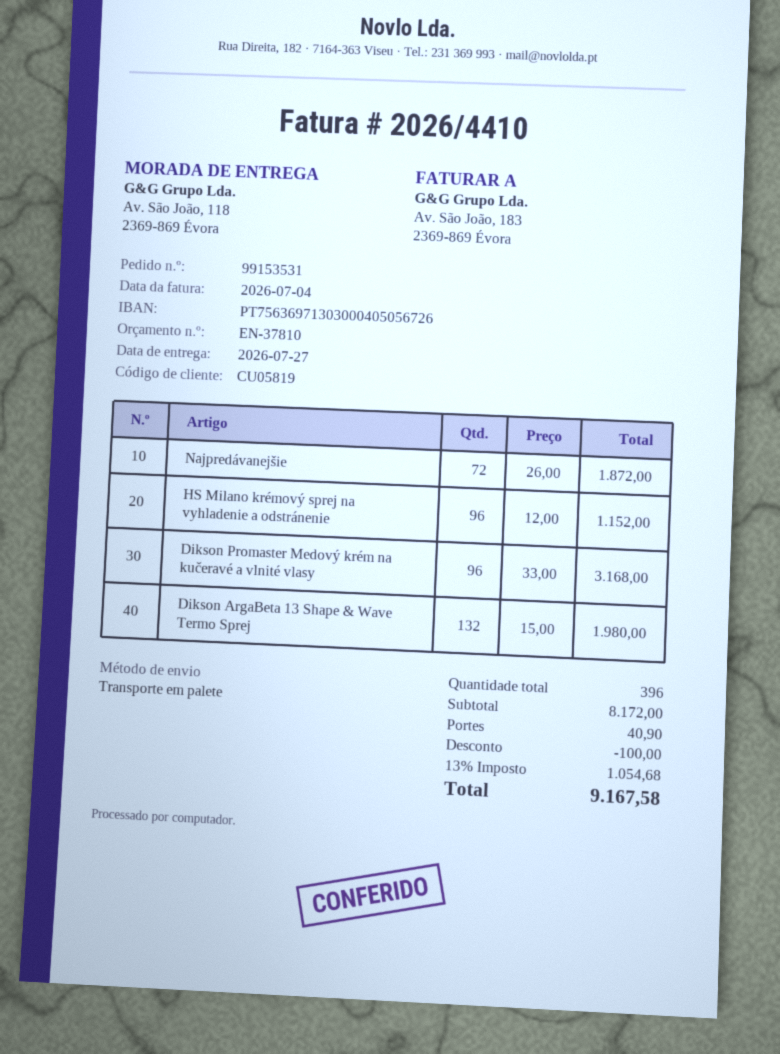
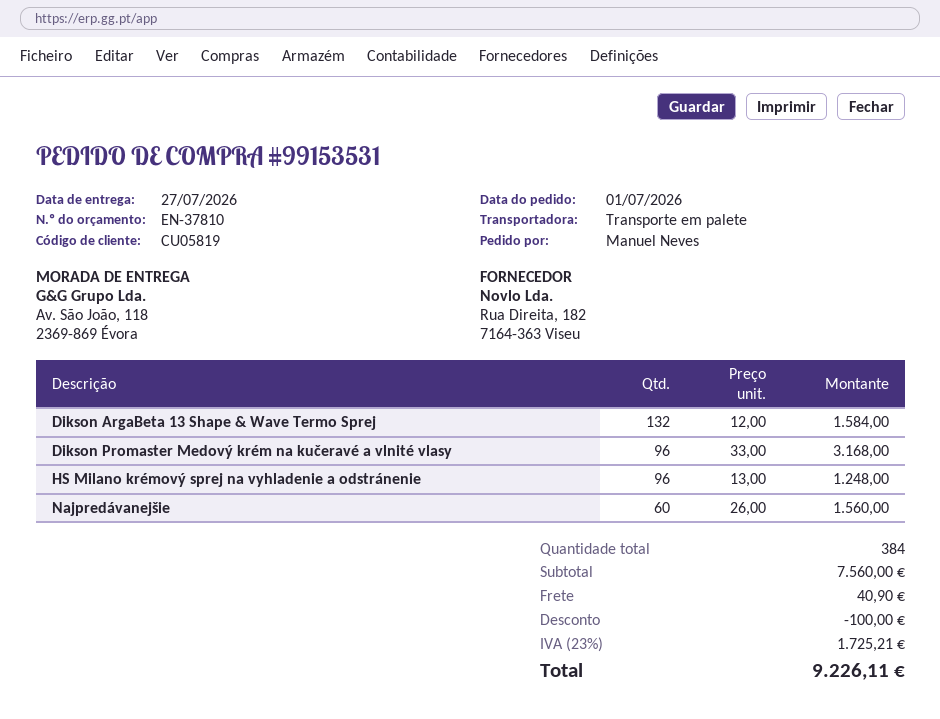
Najpredávanejšie: 72 x 26.00 = 1872.00 -> 60 x 26.00 = 1560.00
HS Milano krémový sprej na vyhladenie a odstránenie: 96 x 12.00 = 1152.00 -> 96 x 13.00 = 1248.00
Dikson ArgaBeta 13 Shape & Wave Termo Sprej: 132 x 15.00 = 1980.00 -> 132 x 12.00 = 1584.00
total quantity: 396 -> 384
subtotal: 8172.00 -> 7560.00
tax: 13% = 1054.68 -> 23% = 1725.21
total: 9167.58 -> 9226.11

